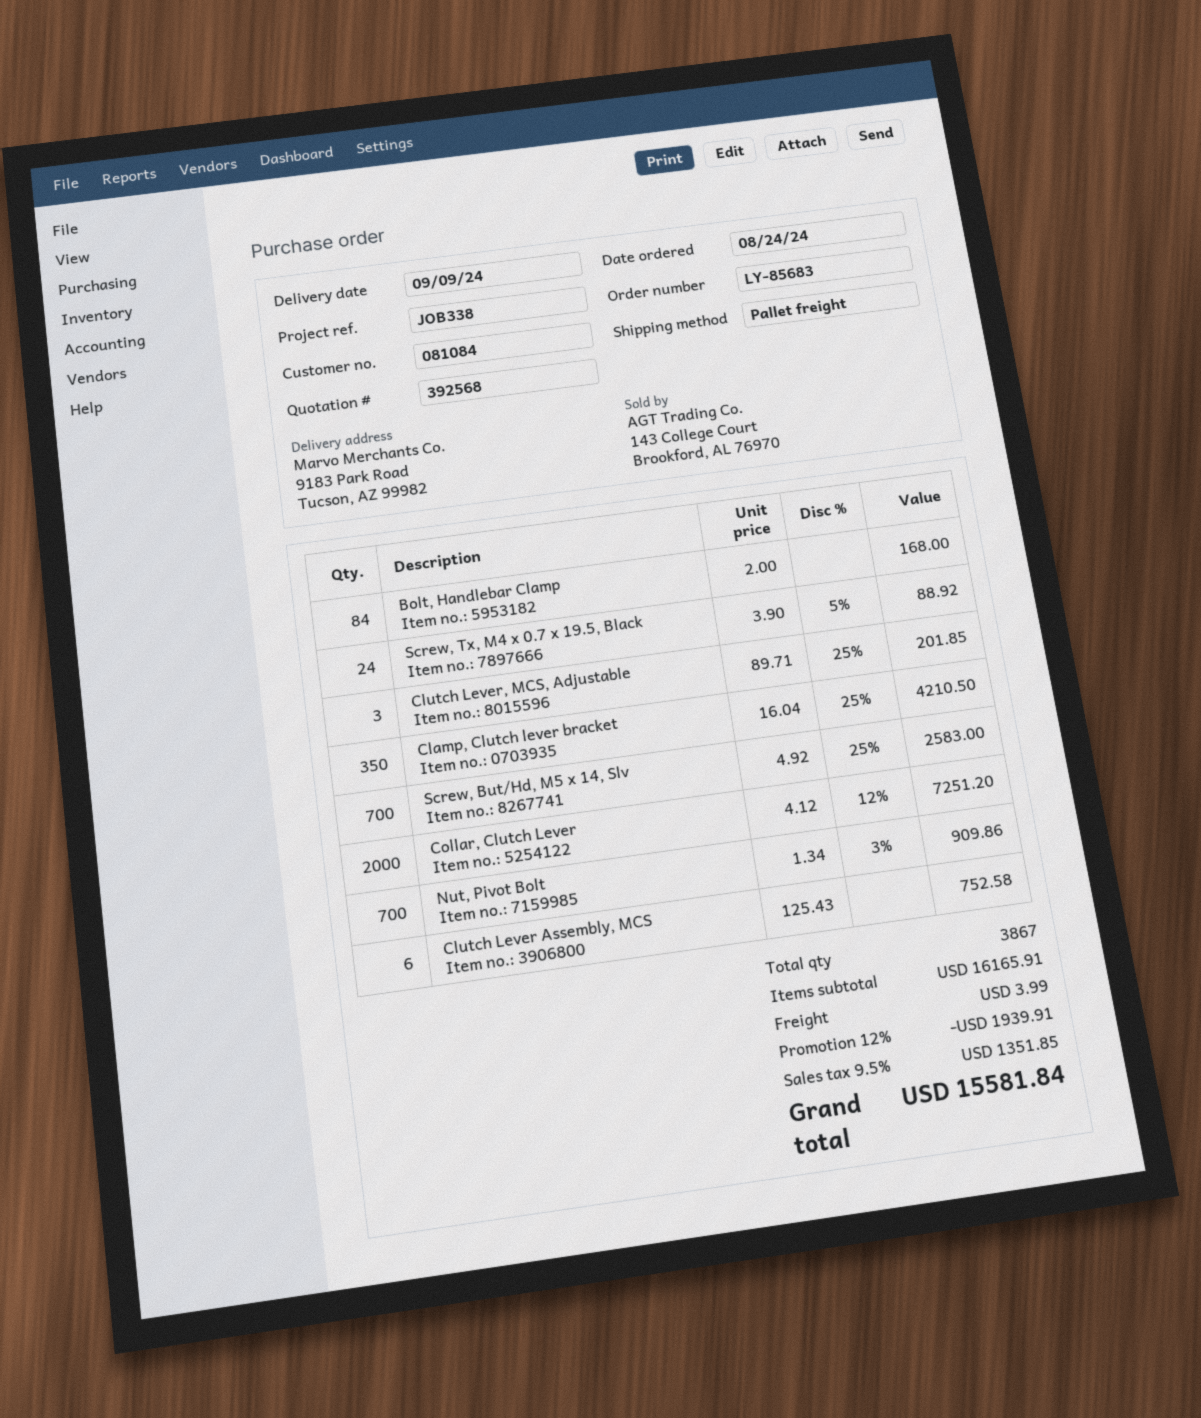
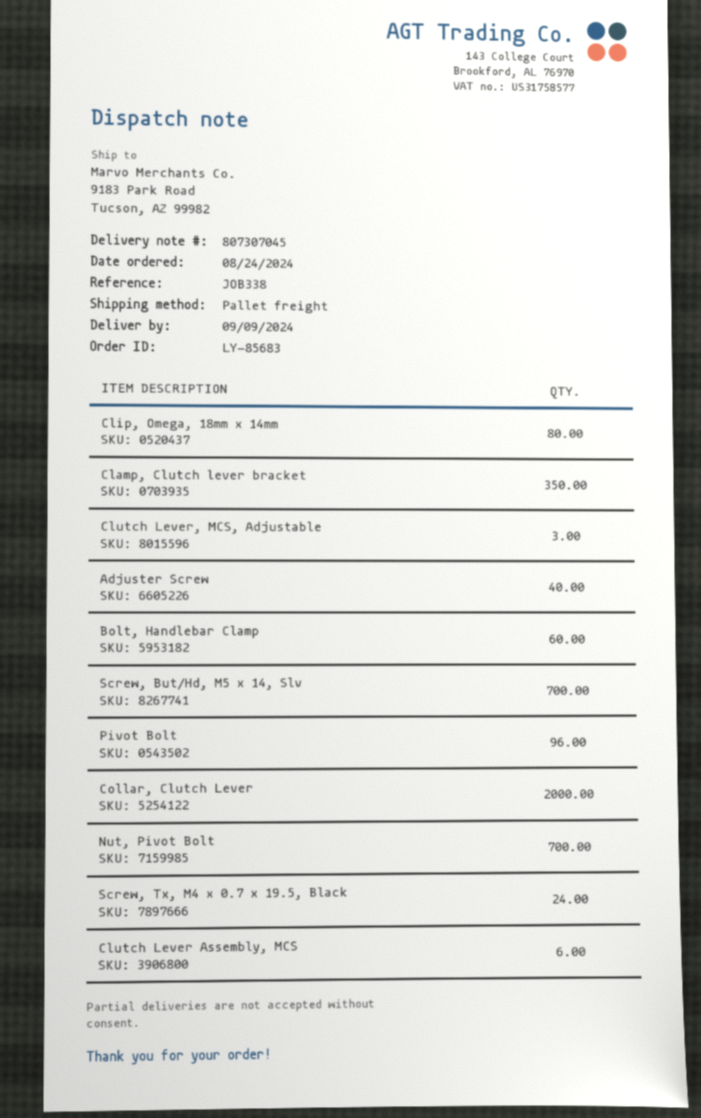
Bolt, Handlebar Clamp: 84 -> 60
Clip, Omega, 18mm x 14mm: none -> 80
Adjuster Screw: none -> 40
Pivot Bolt: none -> 96

